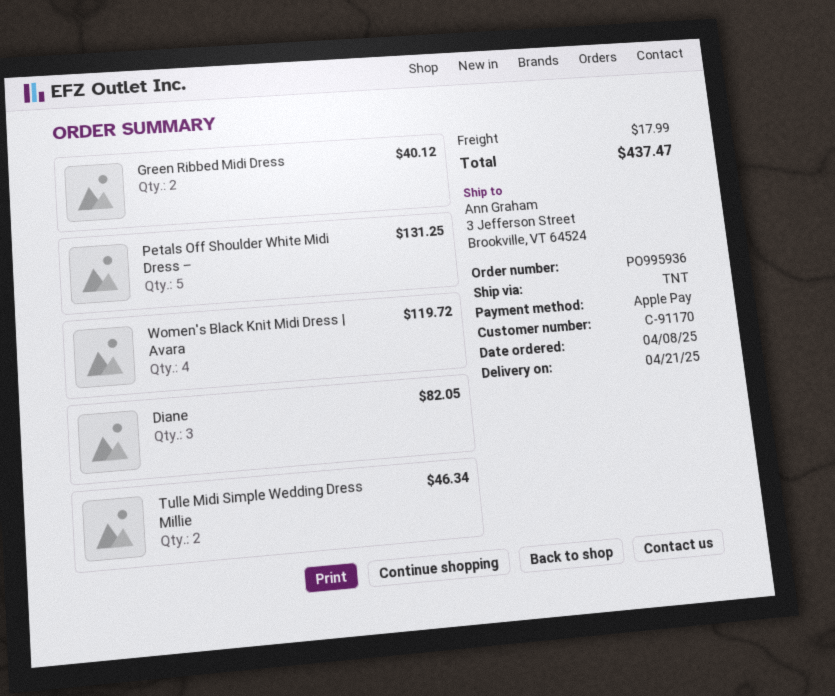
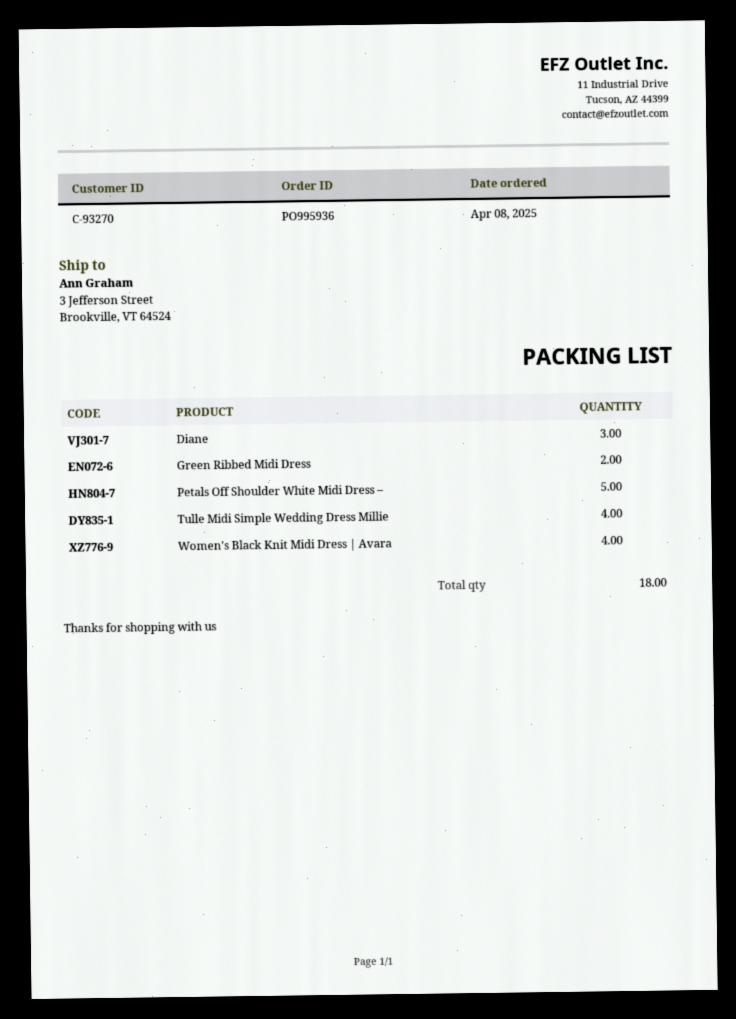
customer number: C-91170 -> C-93270
Tulle Midi Simple Wedding Dress Millie: 2 -> 4

